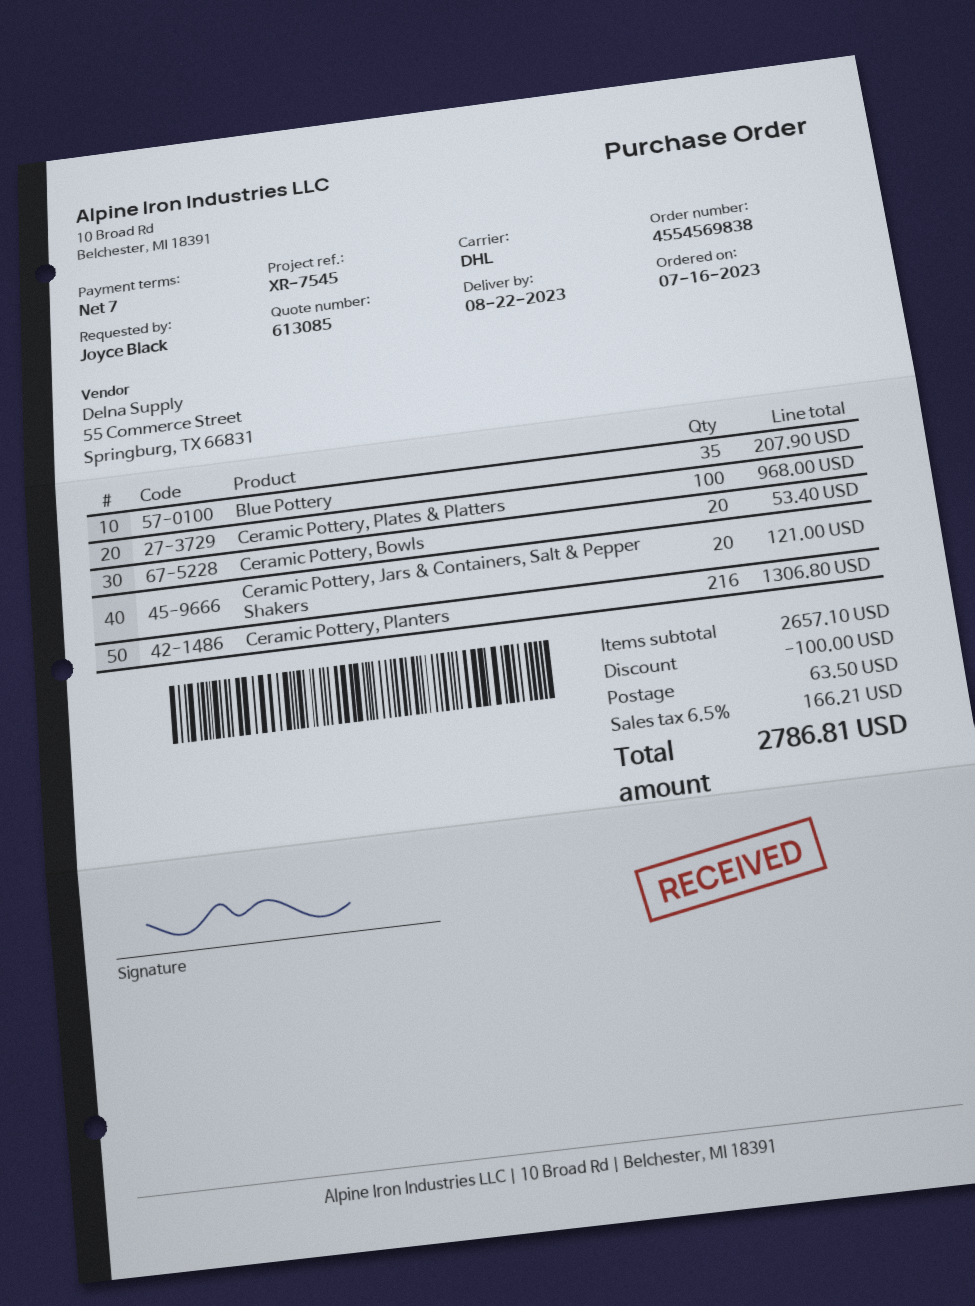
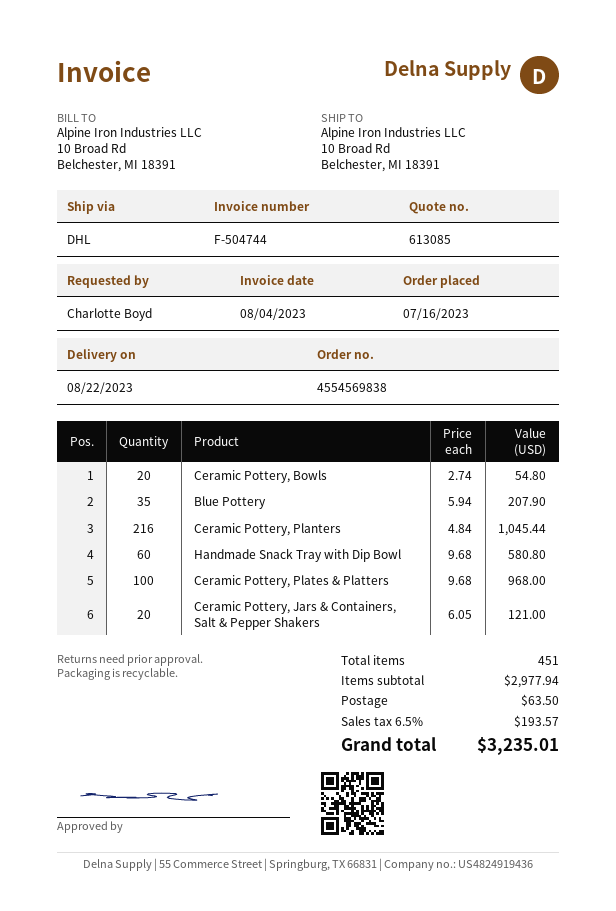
ordered by: Joyce Black -> Charlotte Boyd
Ceramic Pottery, Bowls: 20 for 53.40 -> 20 for 54.80
Ceramic Pottery, Planters: 216 for 1306.80 -> 216 for 1045.44
Handmade Snack Tray with Dip Bowl: none -> 60 for 580.80
subtotal: 2657.10 -> 2977.94
discount: 100.00 -> none
tax: 6.5% = 166.21 -> 6.5% = 193.57
total: 2786.81 -> 3235.01

